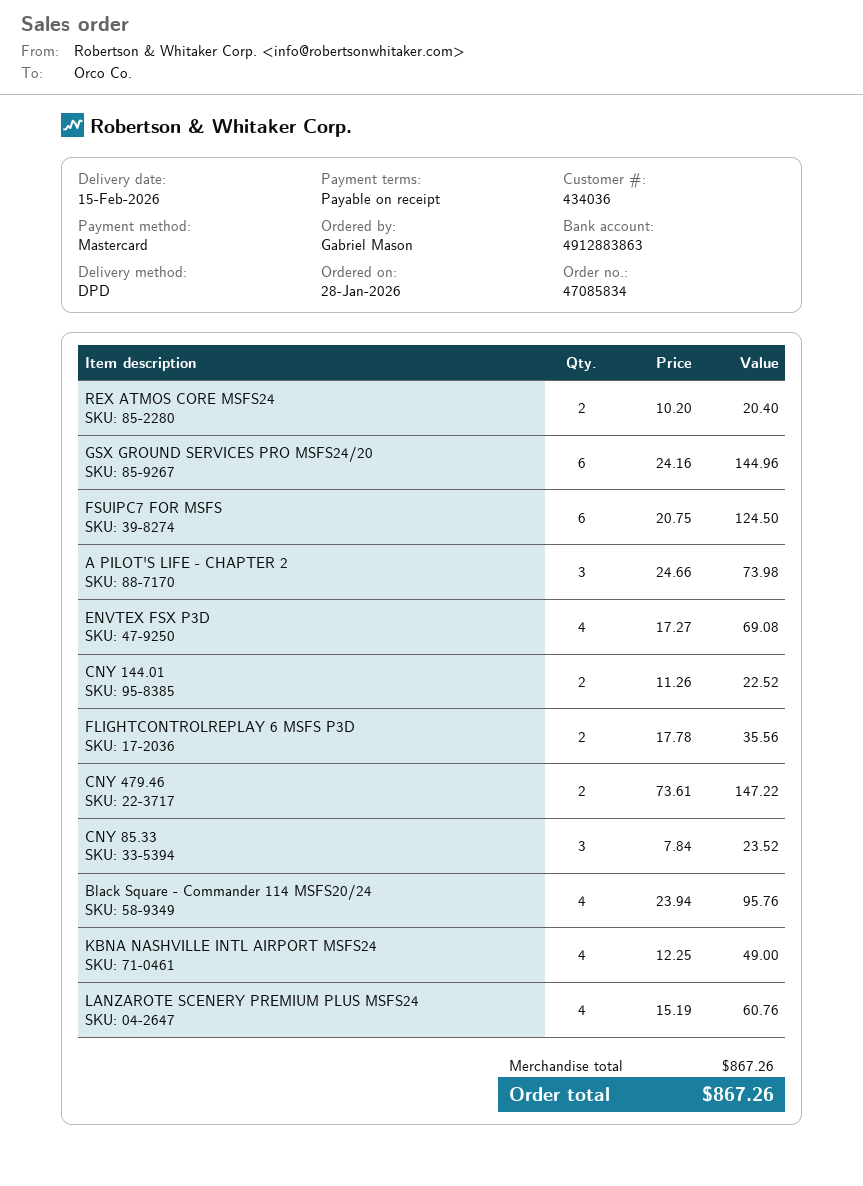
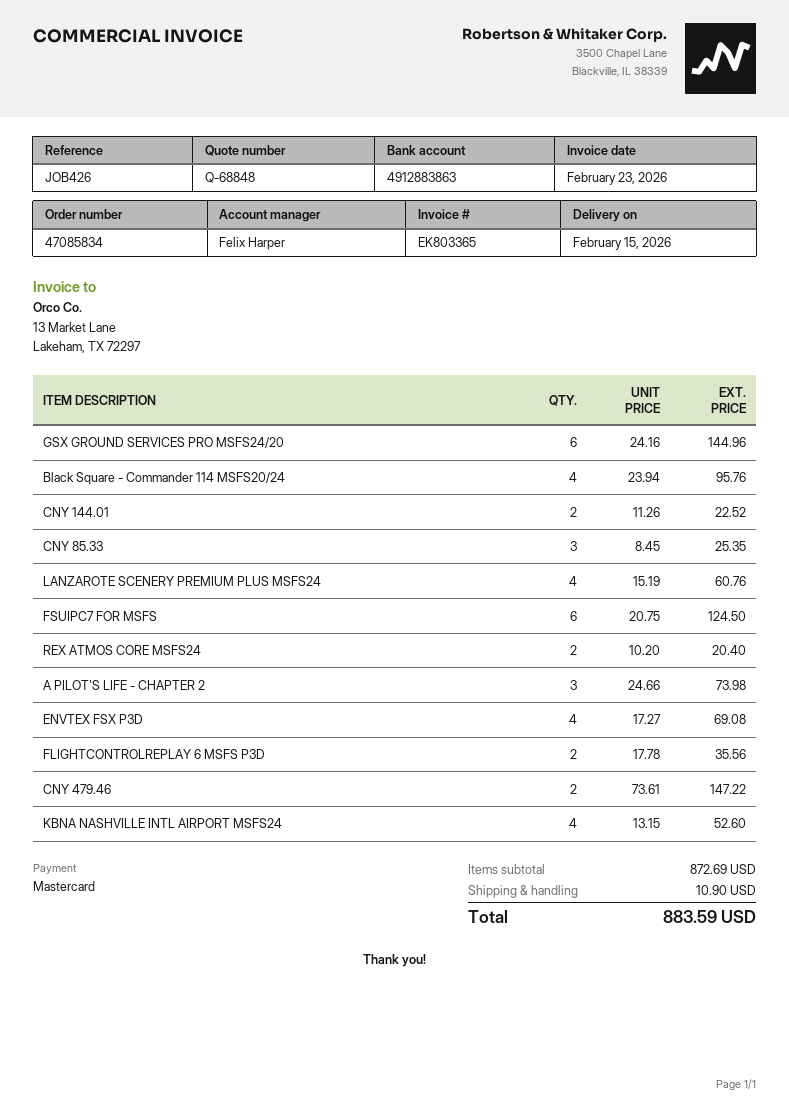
CNY 85.33: 3 x 7.84 = 23.52 -> 3 x 8.45 = 25.35
KBNA NASHVILLE INTL AIRPORT MSFS24: 4 x 12.25 = 49.00 -> 4 x 13.15 = 52.60
subtotal: 867.26 -> 872.69
shipping: none -> 10.90
total: 867.26 -> 883.59

